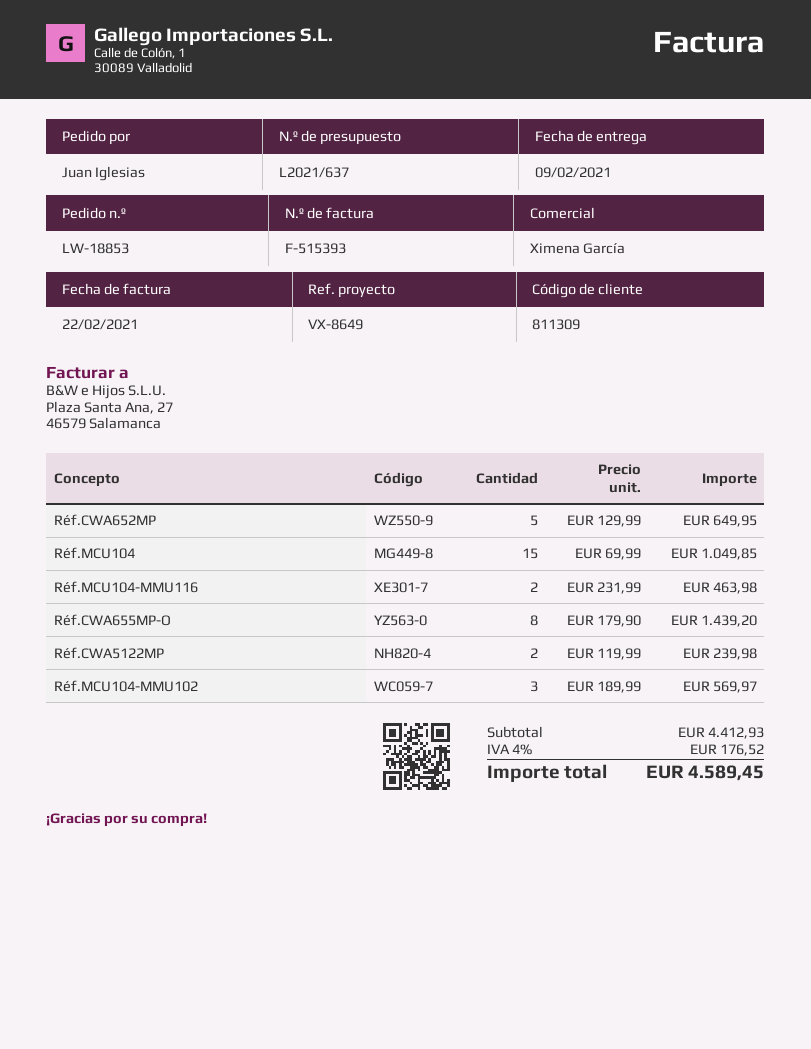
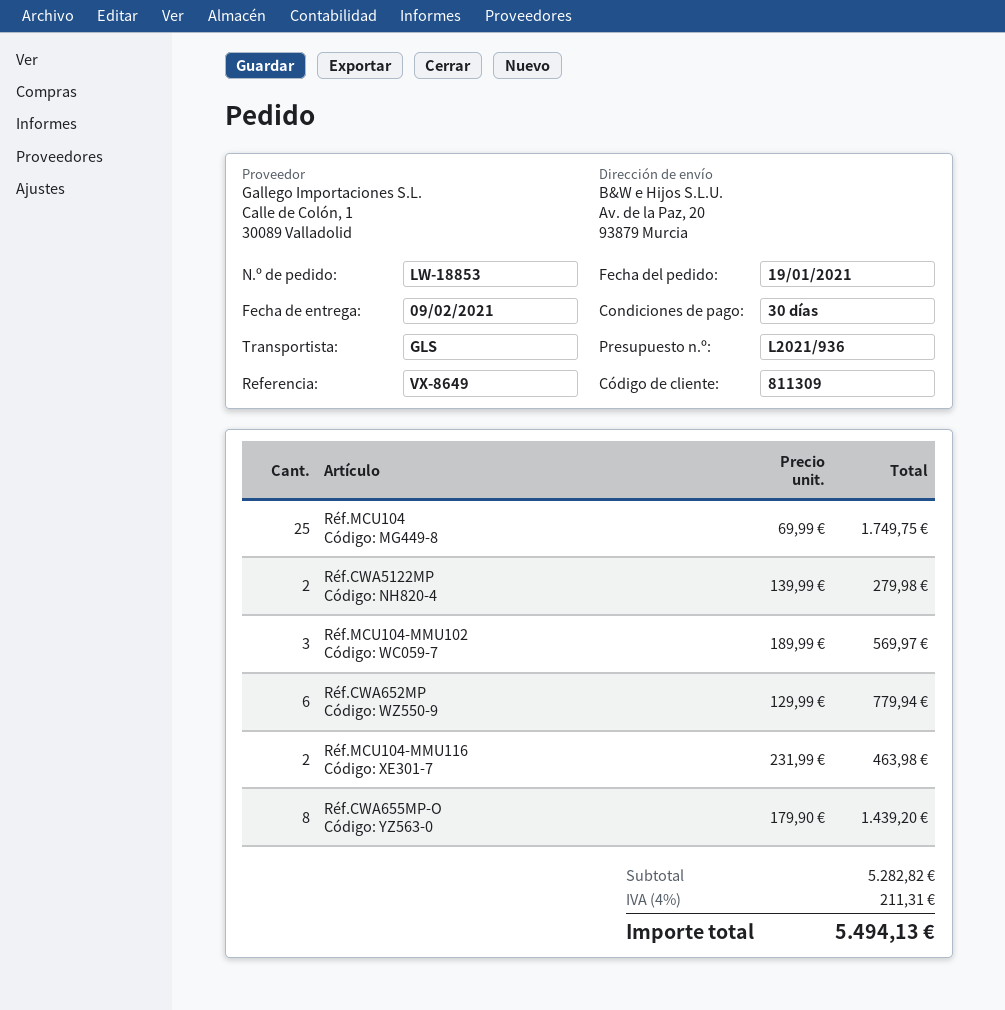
quote number: L2021/637 -> L2021/936
Réf.CWA652MP: 5 x 129.99 = 649.95 -> 6 x 129.99 = 779.94
Réf.MCU104: 15 x 69.99 = 1049.85 -> 25 x 69.99 = 1749.75
Réf.CWA5122MP: 2 x 119.99 = 239.98 -> 2 x 139.99 = 279.98
subtotal: 4412.93 -> 5282.82
tax: 4% = 176.52 -> 4% = 211.31
total: 4589.45 -> 5494.13

